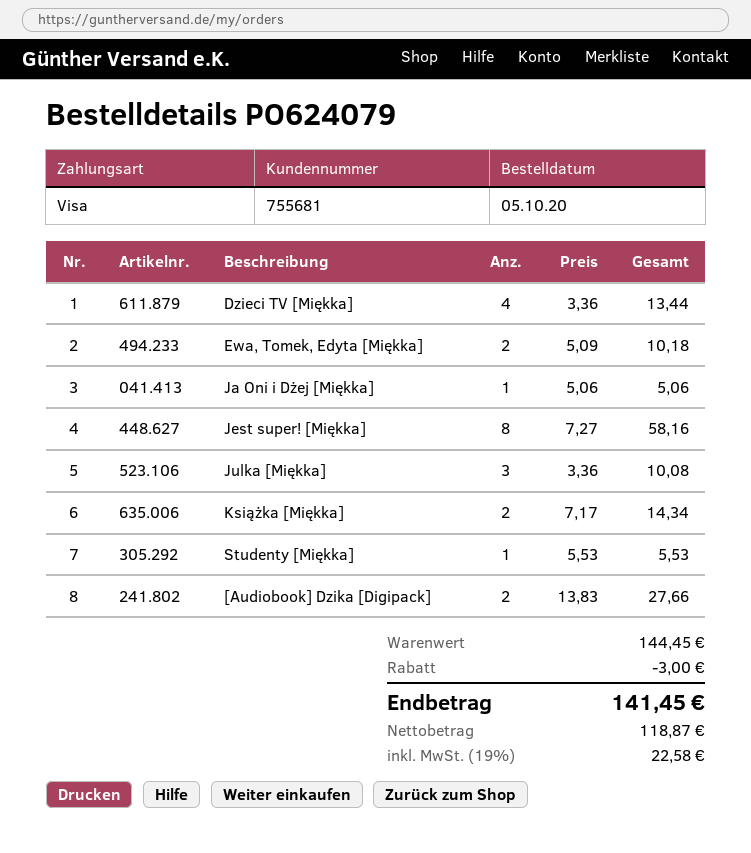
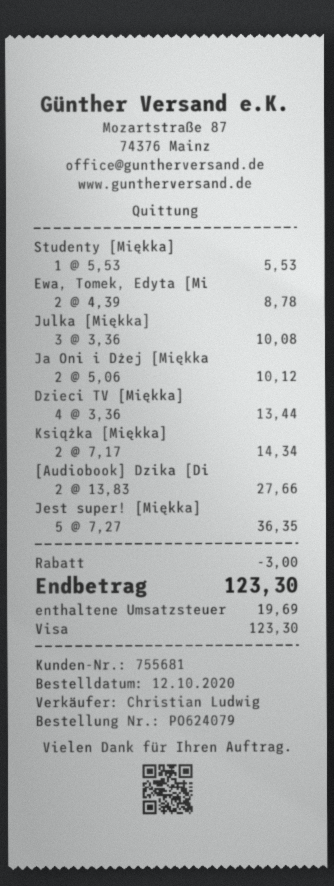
order date: 2020-10-05 -> 2020-10-12
Ewa, Tomek, Edyta [Miękka]: 2 x 5.09 = 10.18 -> 2 x 4.39 = 8.78
Ja Oni i Dżej [Miękka]: 1 x 5.06 = 5.06 -> 2 x 5.06 = 10.12
Jest super! [Miękka]: 8 x 7.27 = 58.16 -> 5 x 7.27 = 36.35
tax: 22.58 -> 19.69
total: 141.45 -> 123.30

